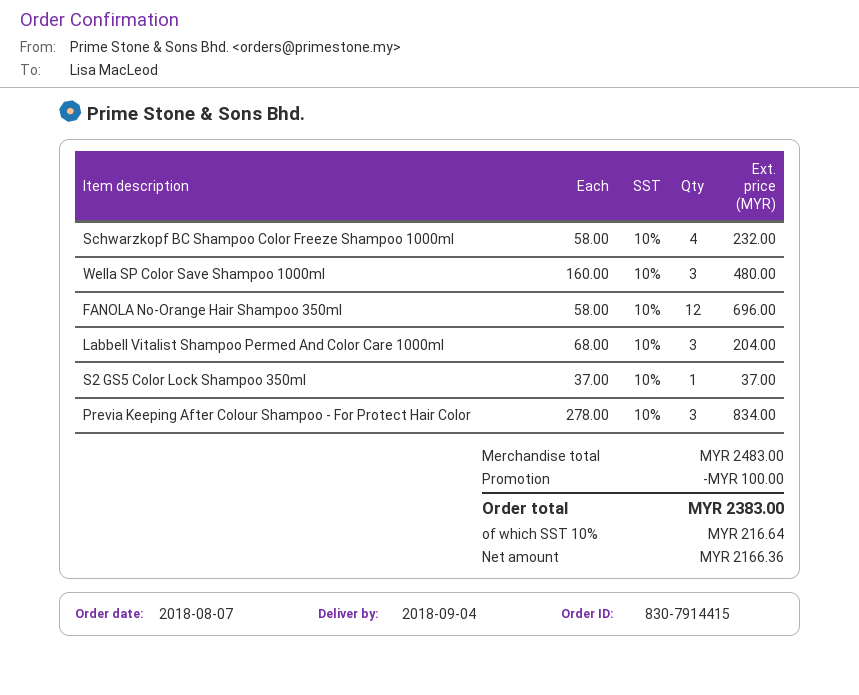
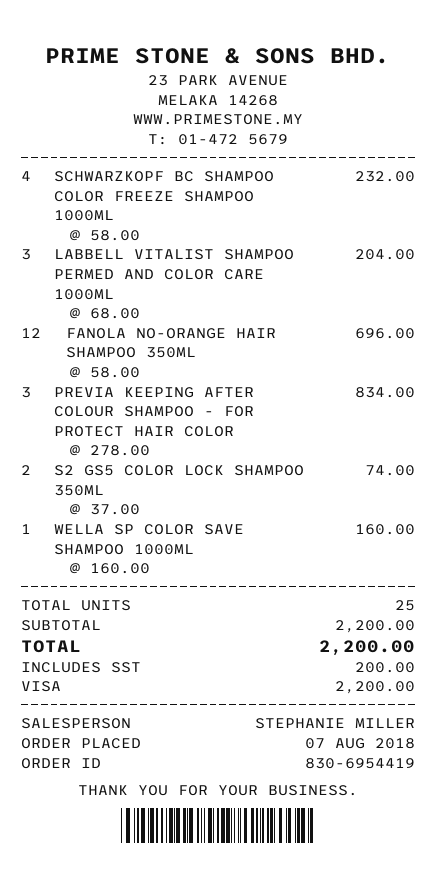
order number: 830-7914415 -> 830-6954419
Wella SP Color Save Shampoo 1000ml: 3 x 160.00 = 480.00 -> 1 x 160.00 = 160.00
S2 GS5 Color Lock Shampoo 350ml: 1 x 37.00 = 37.00 -> 2 x 37.00 = 74.00
subtotal: 2483.00 -> 2200.00
discount: 100.00 -> none
tax: 216.64 -> 200.00
total: 2383.00 -> 2200.00

